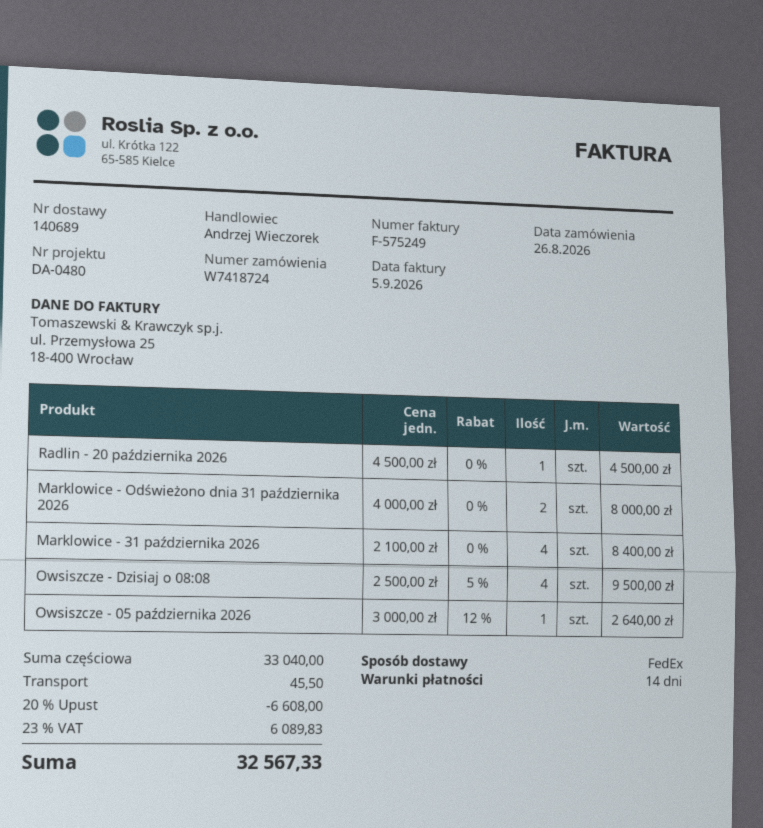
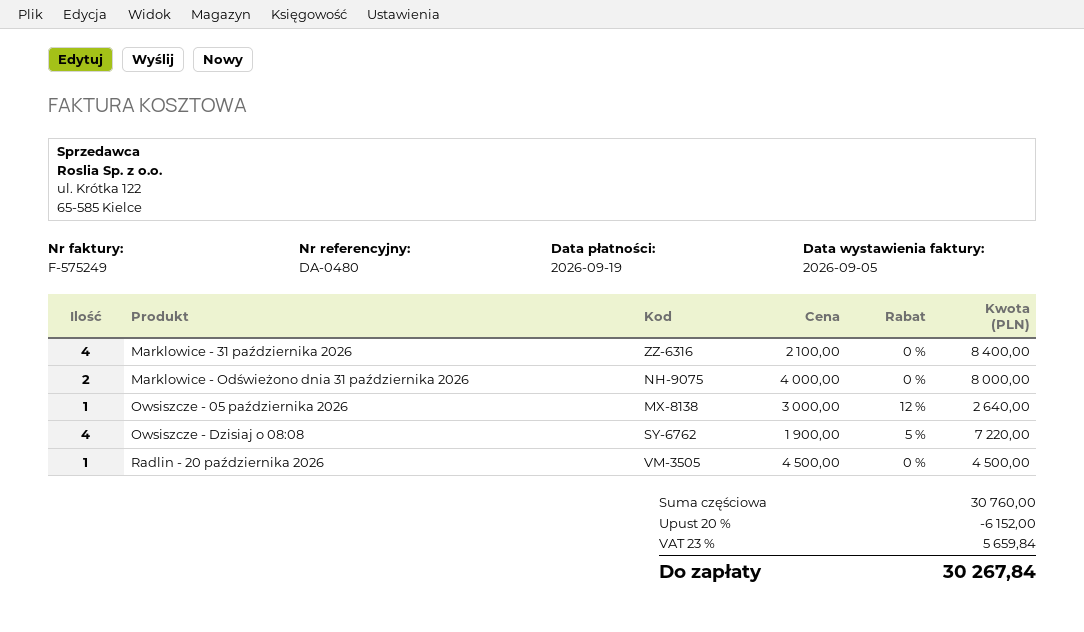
Owsiszcze - Dzisiaj o 08:08: 4 x 2500.00 - 5% = 9500.00 -> 4 x 1900.00 - 5% = 7220.00
subtotal: 33040.00 -> 30760.00
discount: 20% = 6608.00 -> 20% = 6152.00
shipping: 45.50 -> none
tax: 23% = 6089.83 -> 23% = 5659.84
total: 32567.33 -> 30267.84

